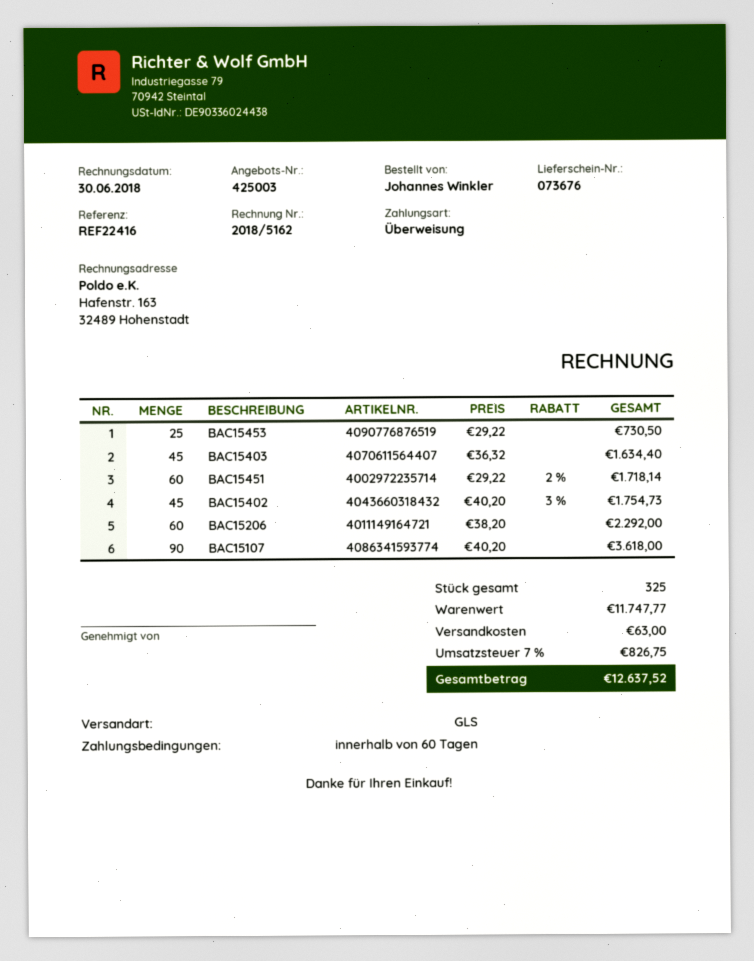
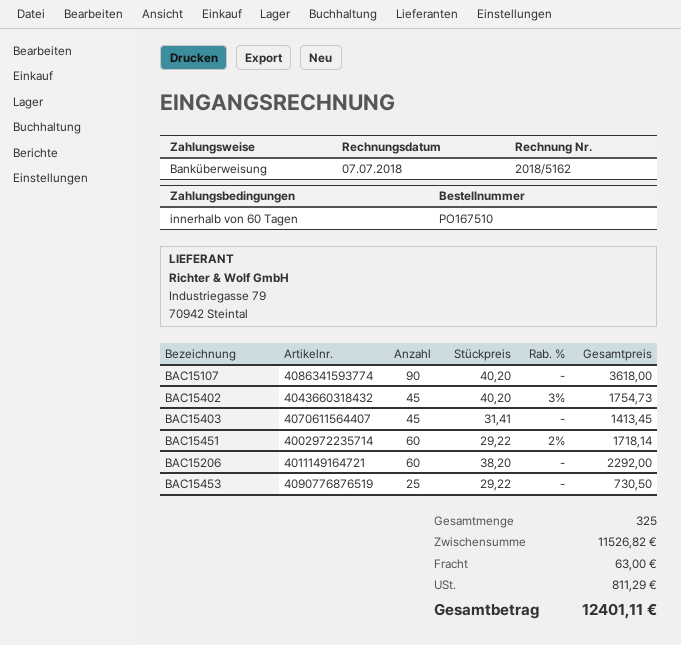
invoice date: 2018-06-30 -> 2018-07-07
BAC15403: 45 x 36.32 = 1634.40 -> 45 x 31.41 = 1413.45
subtotal: 11747.77 -> 11526.82
tax: 826.75 -> 811.29
total: 12637.52 -> 12401.11

